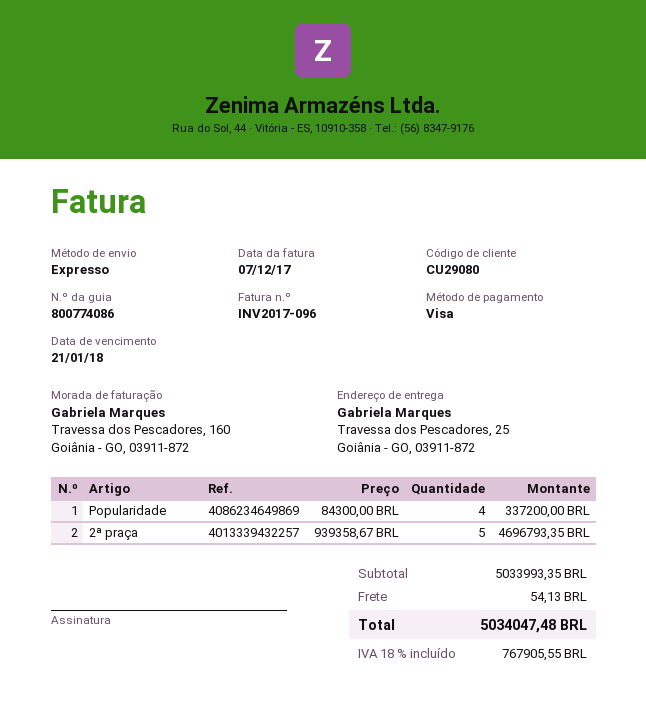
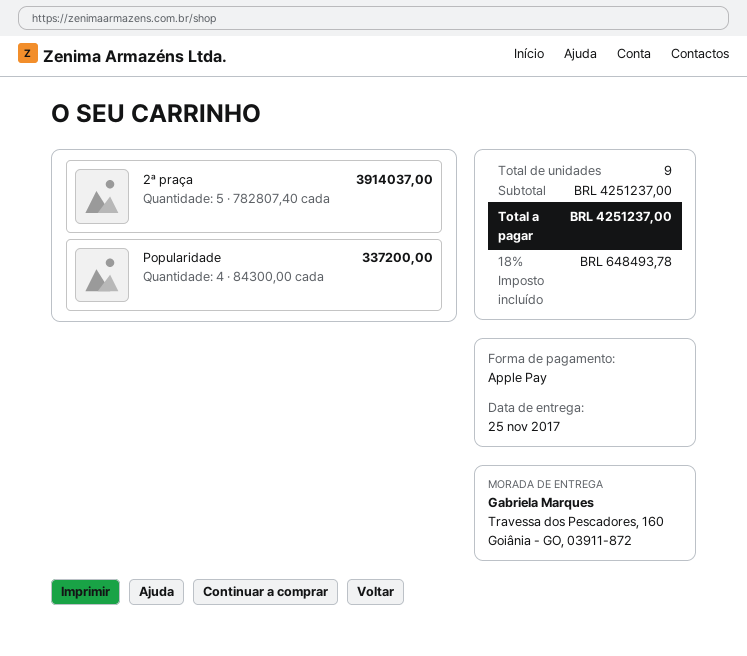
payment method: Visa -> Apple Pay
ship to: Travessa dos Pescadores, 25, Goiânia - GO, 03911-872 -> Travessa dos Pescadores, 160, Goiânia - GO, 03911-872
2ª praça: 5 x 939358.67 = 4696793.35 -> 5 x 782807.40 = 3914037.00
subtotal: 5033993.35 -> 4251237.00
shipping: 54.13 -> none
tax: 18% = 767905.55 -> 18% = 648493.78
total: 5034047.48 -> 4251237.00

